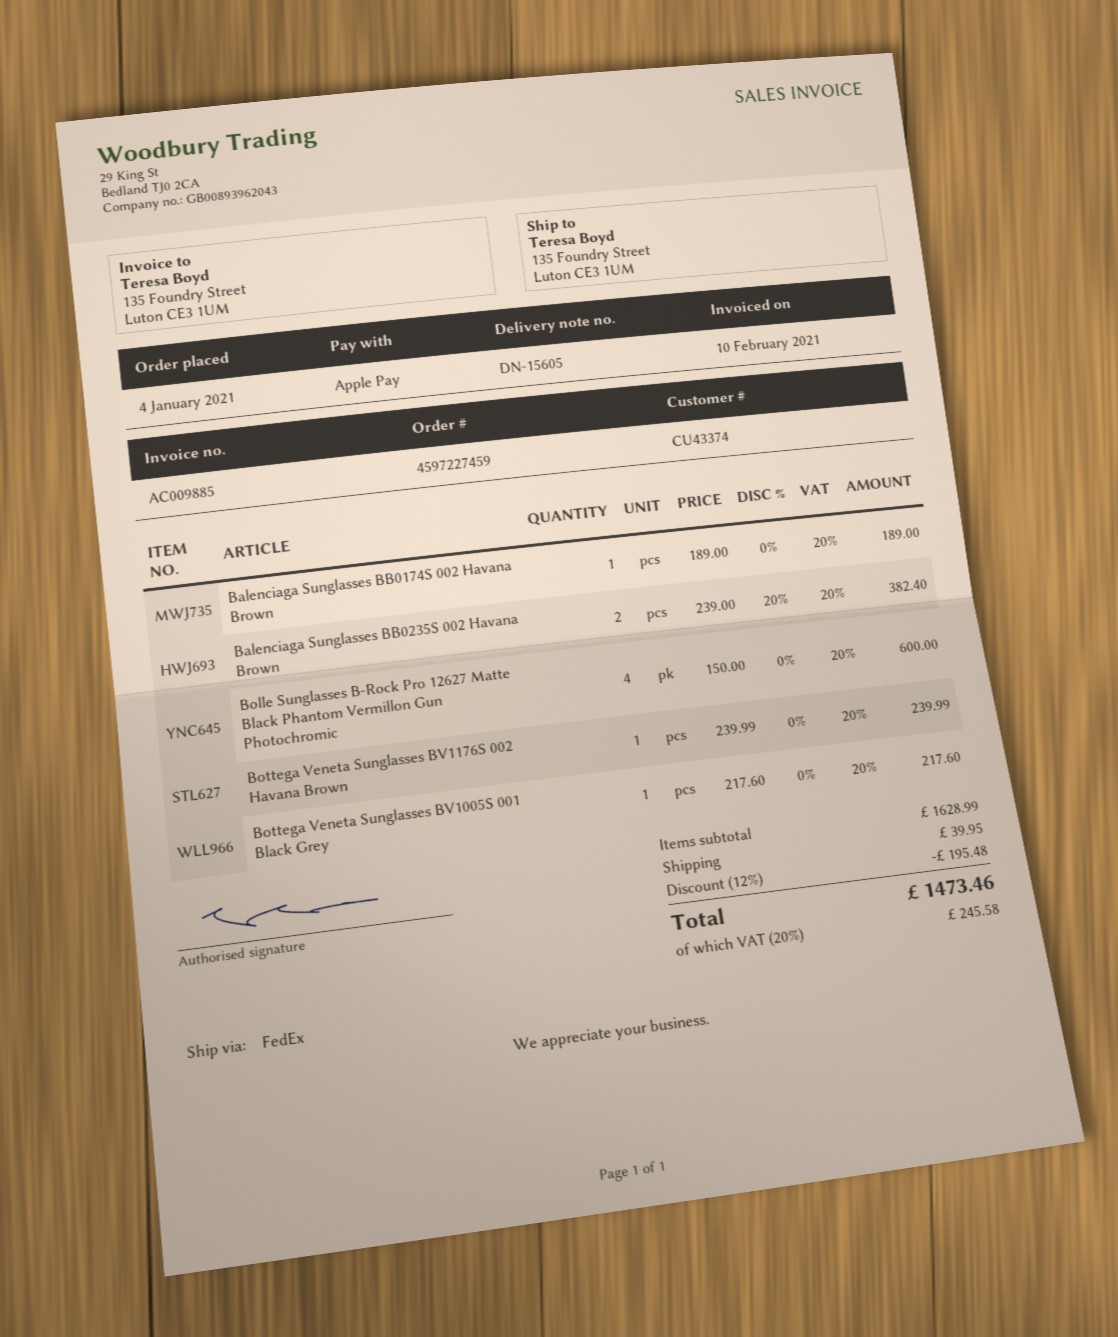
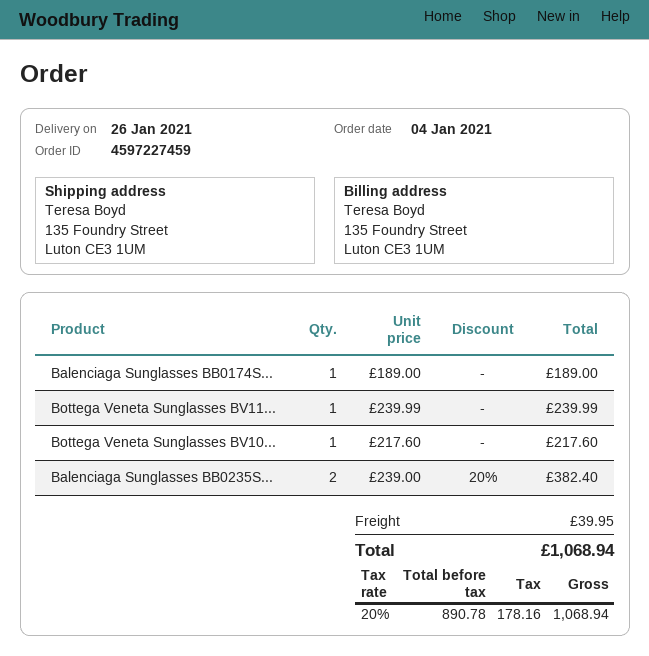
Bolle Sunglasses B-Rock Pro 12627 Matte Black Phantom Vermillon Gun Photochromic: 4 x 150.00 = 600.00 -> none
discount: 12% = 195.48 -> none
tax: 20% = 245.58 -> 20% = 178.16
total: 1473.46 -> 1068.94

